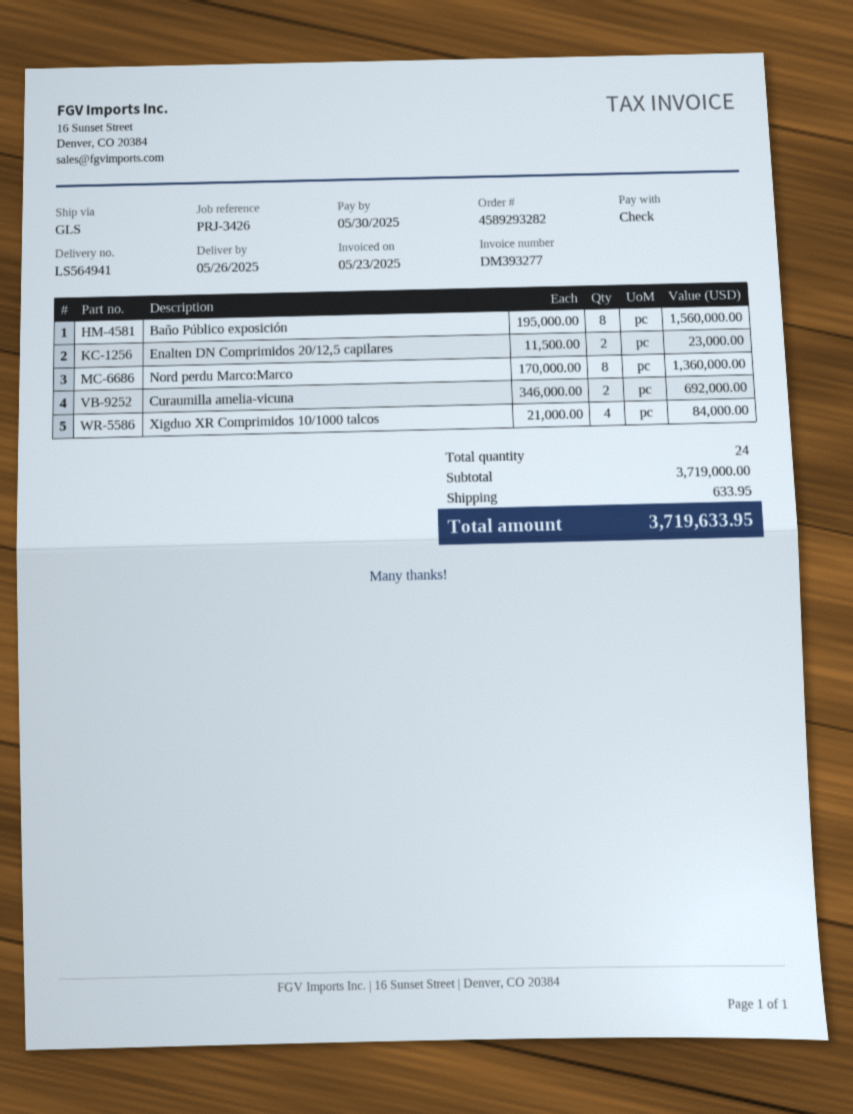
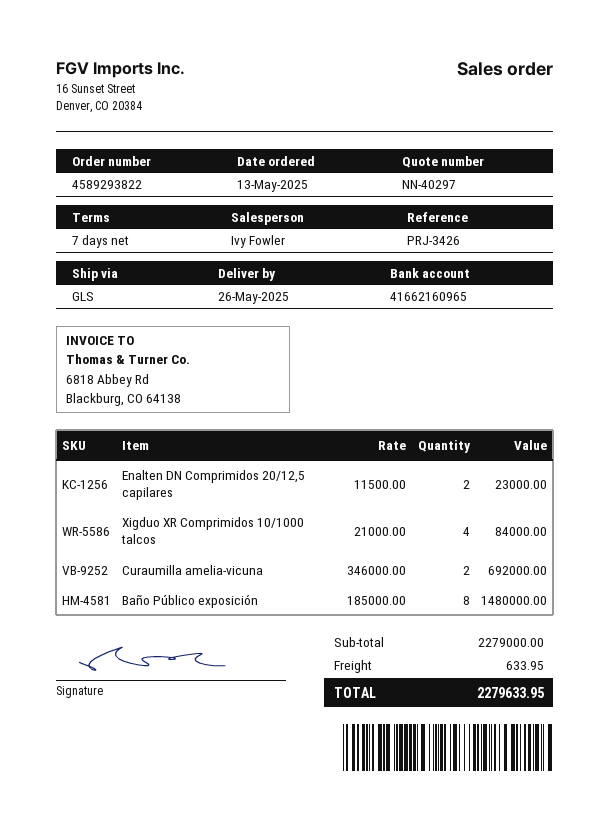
order number: 4589293282 -> 4589293822
Baño Público exposición: 8 x 195000.00 = 1560000.00 -> 8 x 185000.00 = 1480000.00
Nord perdu Marco:Marco: 8 x 170000.00 = 1360000.00 -> none
subtotal: 3719000.00 -> 2279000.00
total: 3719633.95 -> 2279633.95

